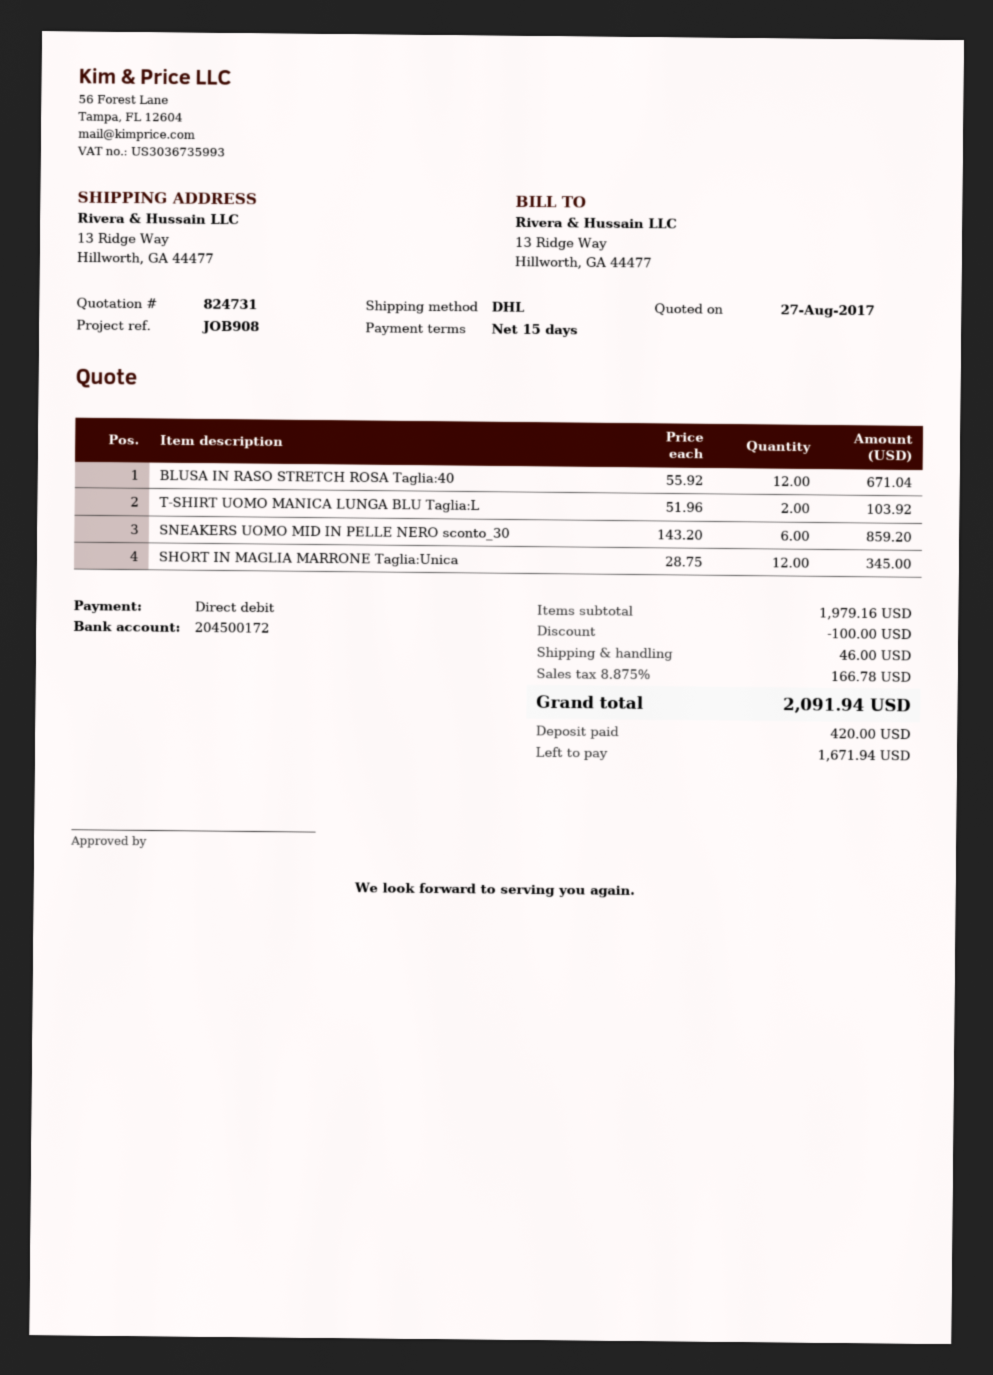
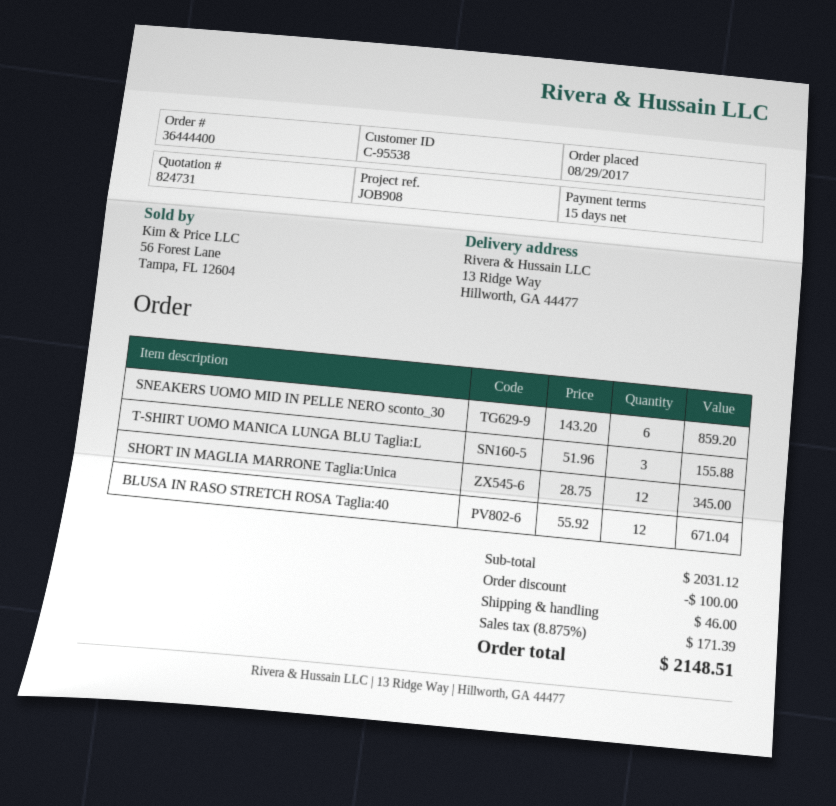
T-SHIRT UOMO MANICA LUNGA BLU Taglia:L: 2 x 51.96 = 103.92 -> 3 x 51.96 = 155.88
subtotal: 1979.16 -> 2031.12
tax: 8.875% = 166.78 -> 8.875% = 171.39
total: 2091.94 -> 2148.51

